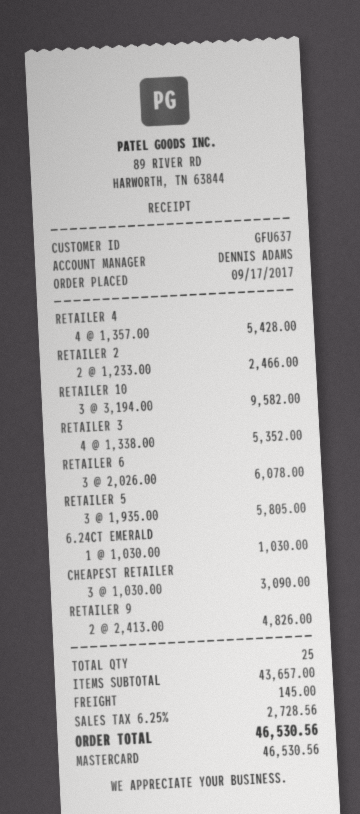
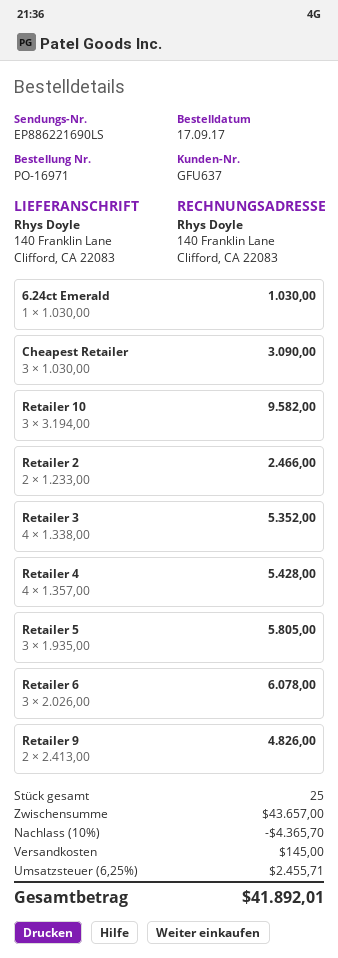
discount: none -> 10% = 4365.70
tax: 6.25% = 2728.56 -> 6.25% = 2455.71
total: 46530.56 -> 41892.01

